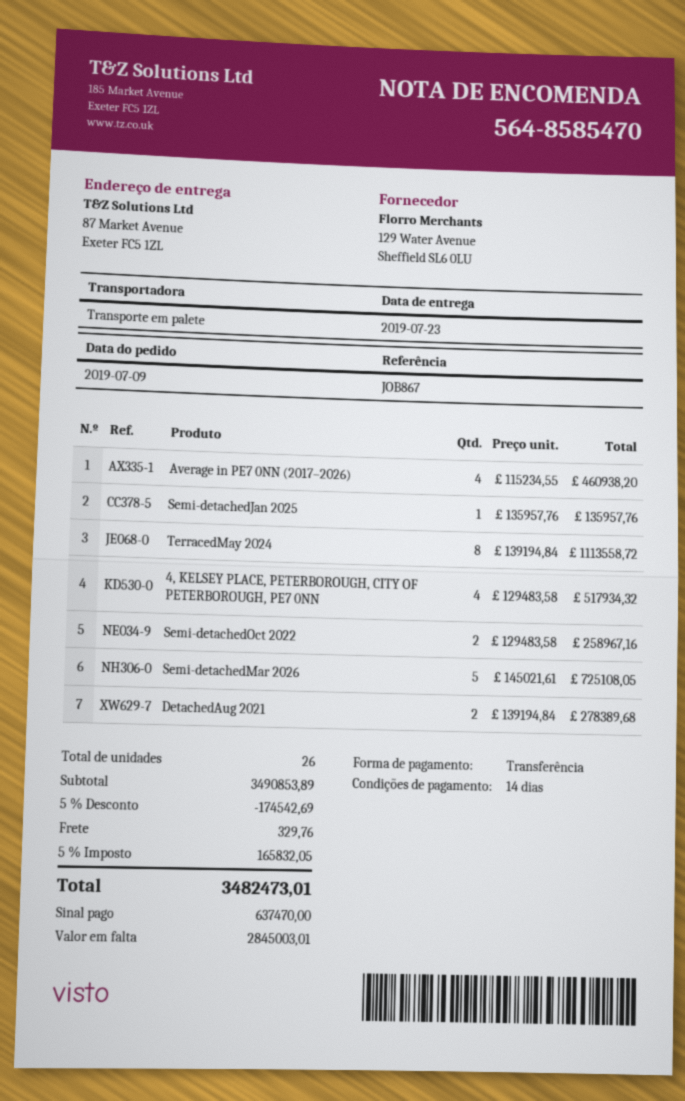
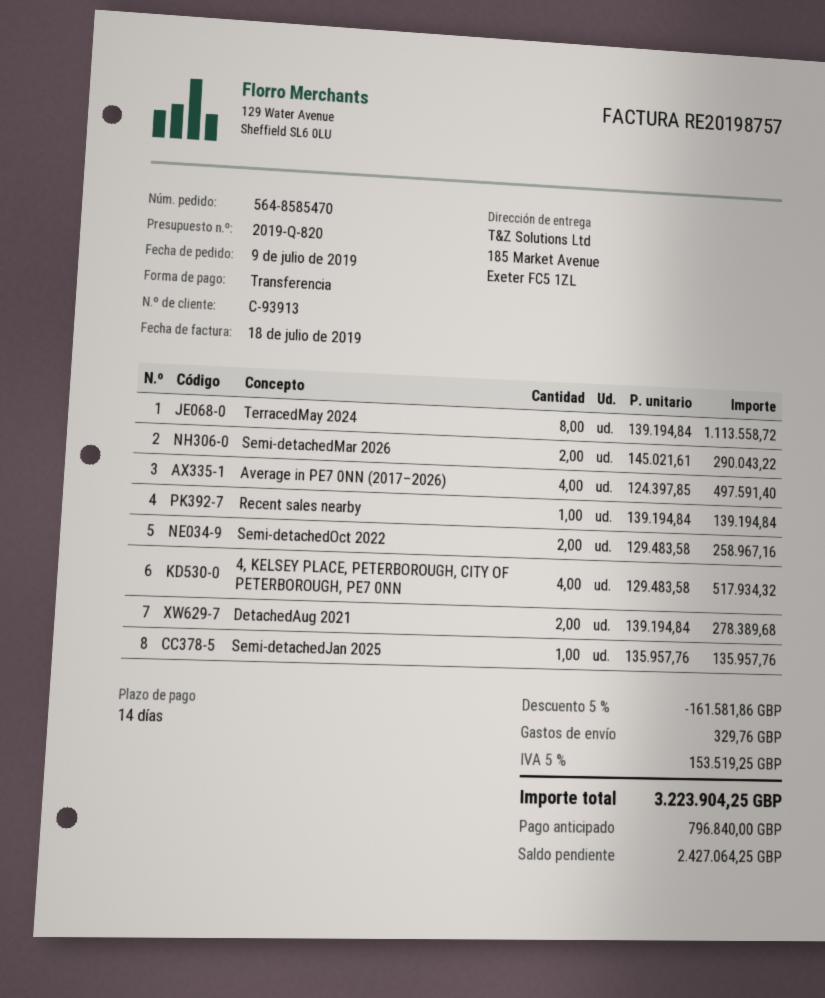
ship to: 87 Market Avenue, Exeter FC5 1ZL -> 185 Market Avenue, Exeter FC5 1ZL
Average in PE7 0NN (2017–2026): 4 x 115234.55 = 460938.20 -> 4 x 124397.85 = 497591.40
Semi-detachedMar 2026: 5 x 145021.61 = 725108.05 -> 2 x 145021.61 = 290043.22
Recent sales nearby: none -> 1 x 139194.84 = 139194.84
discount: 5% = 174542.69 -> 5% = 161581.86
tax: 5% = 165832.05 -> 5% = 153519.25
total: 3482473.01 -> 3223904.25
deposit: 637470.00 -> 796840.00
balance: 2845003.01 -> 2427064.25

